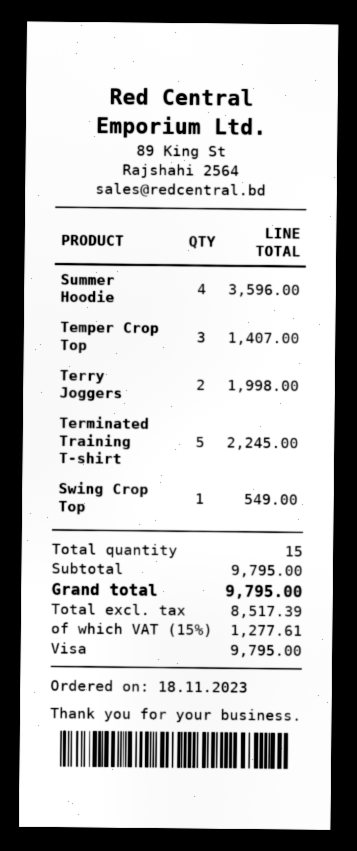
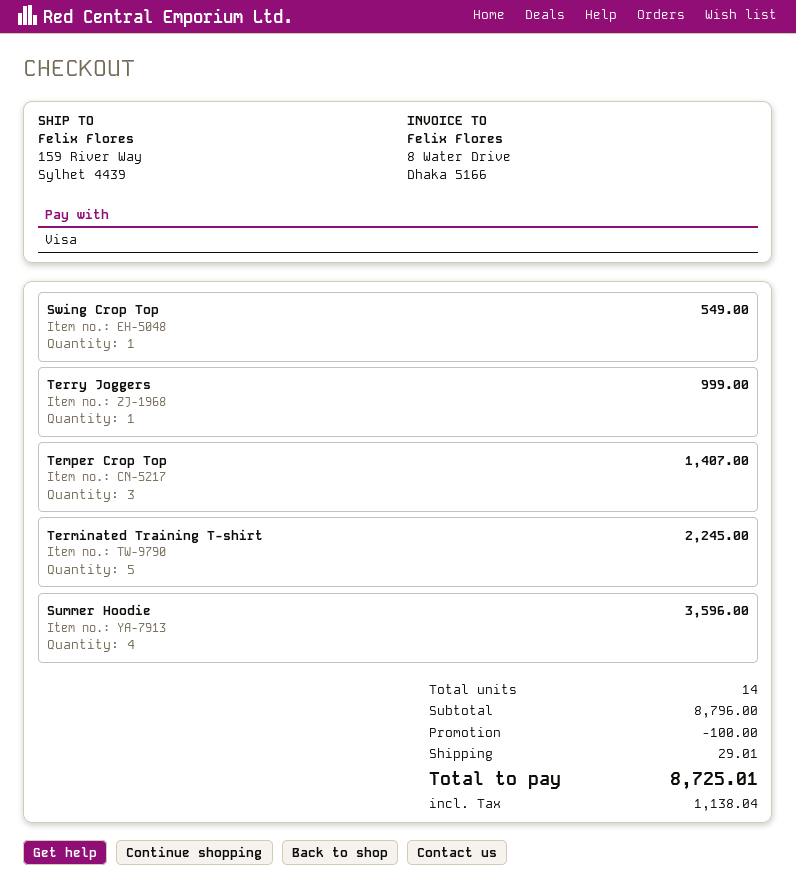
Terry Joggers: 2 for 1998.00 -> 1 for 999.00
total quantity: 15 -> 14
subtotal: 9795.00 -> 8796.00
discount: none -> 100.00
shipping: none -> 29.01
tax: 1277.61 -> 1138.04
total: 9795.00 -> 8725.01

